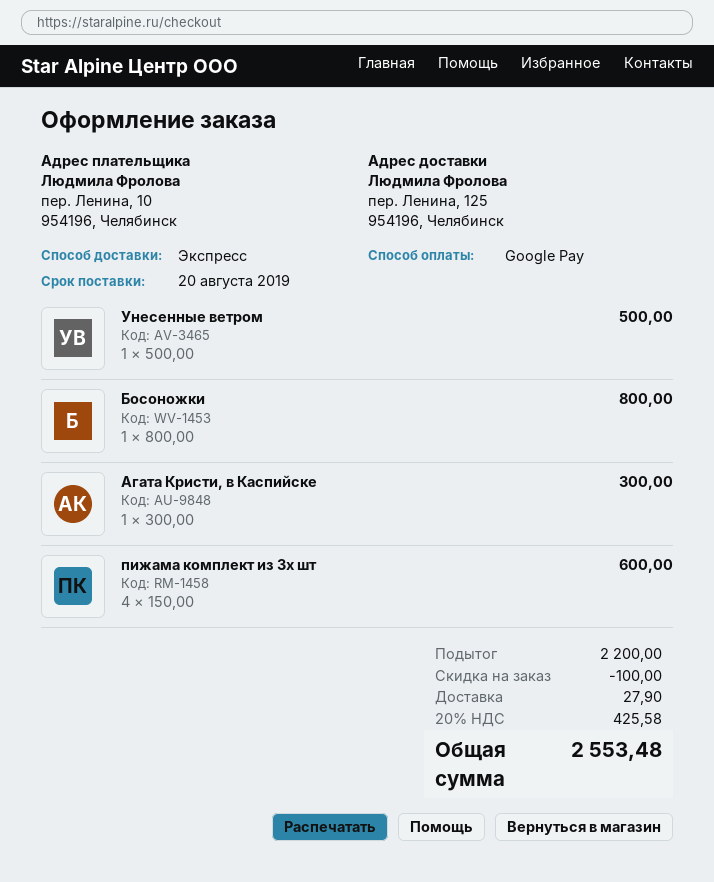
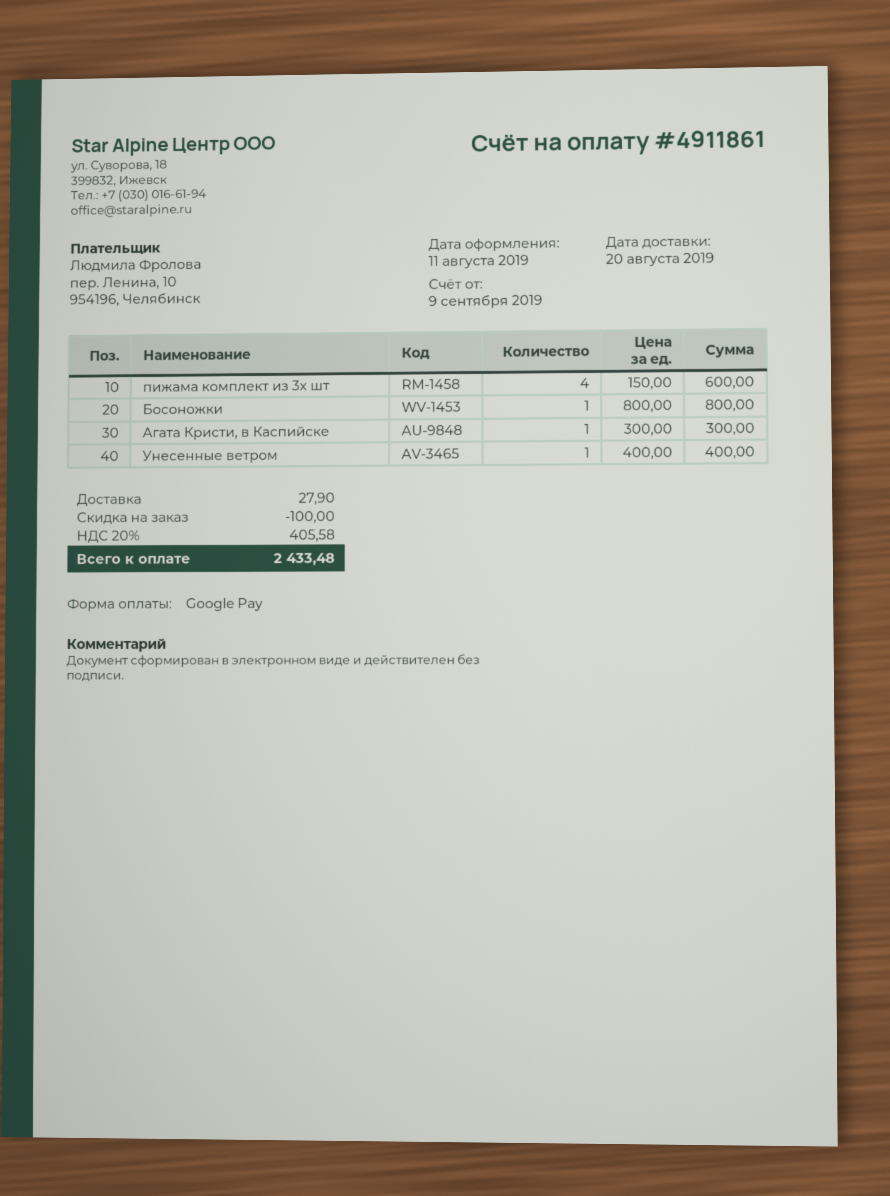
Унесенные ветром: 1 x 500.00 = 500.00 -> 1 x 400.00 = 400.00
tax: 20% = 425.58 -> 20% = 405.58
total: 2553.48 -> 2433.48

